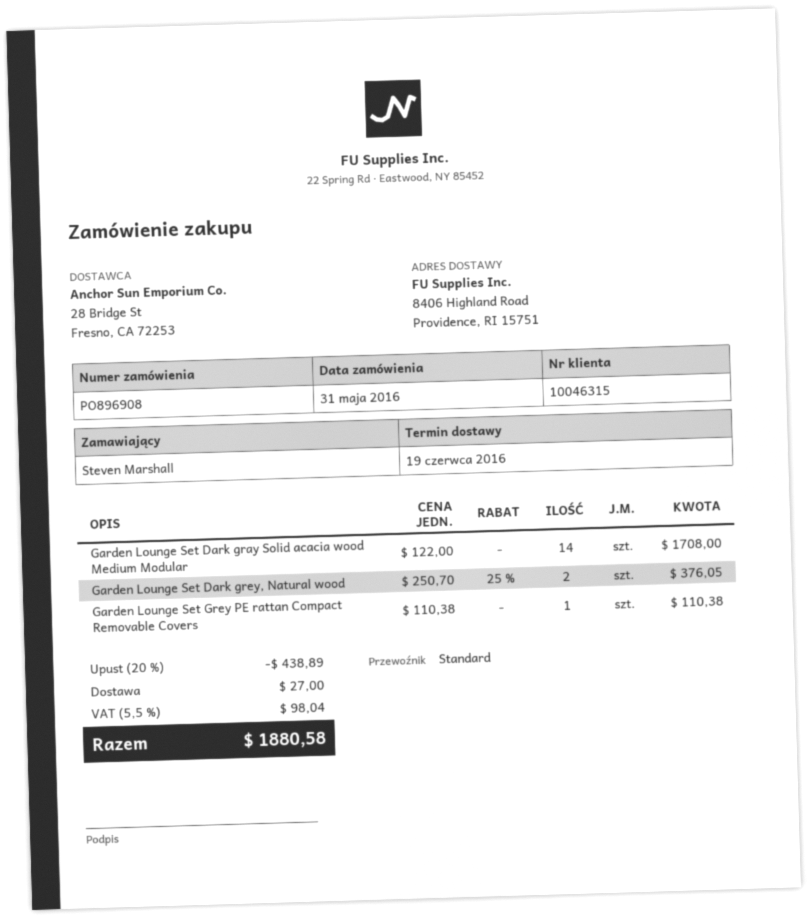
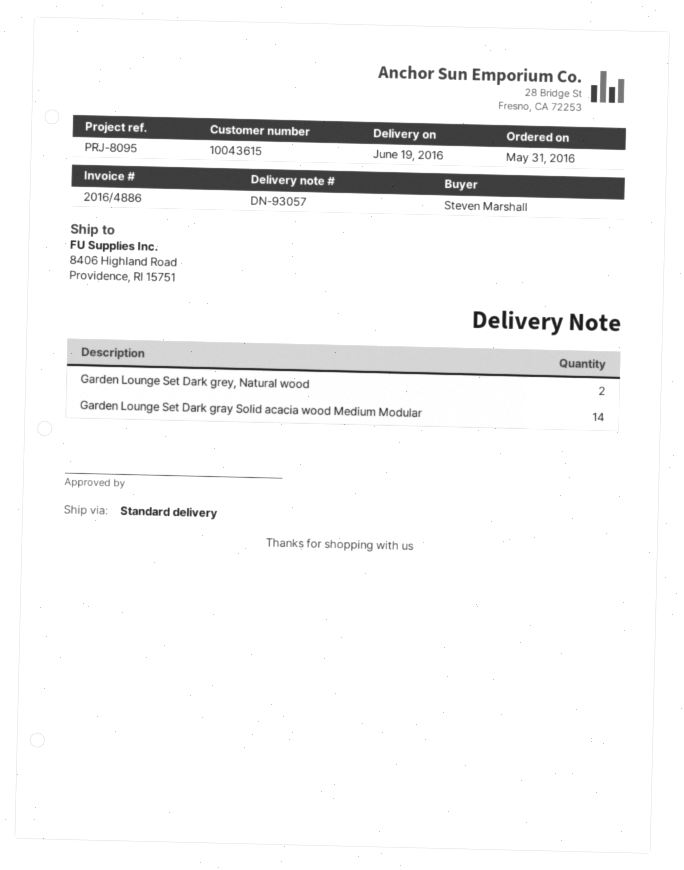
customer number: 10046315 -> 10043615
Garden Lounge Set Grey PE rattan Compact Removable Covers: 1 -> none

